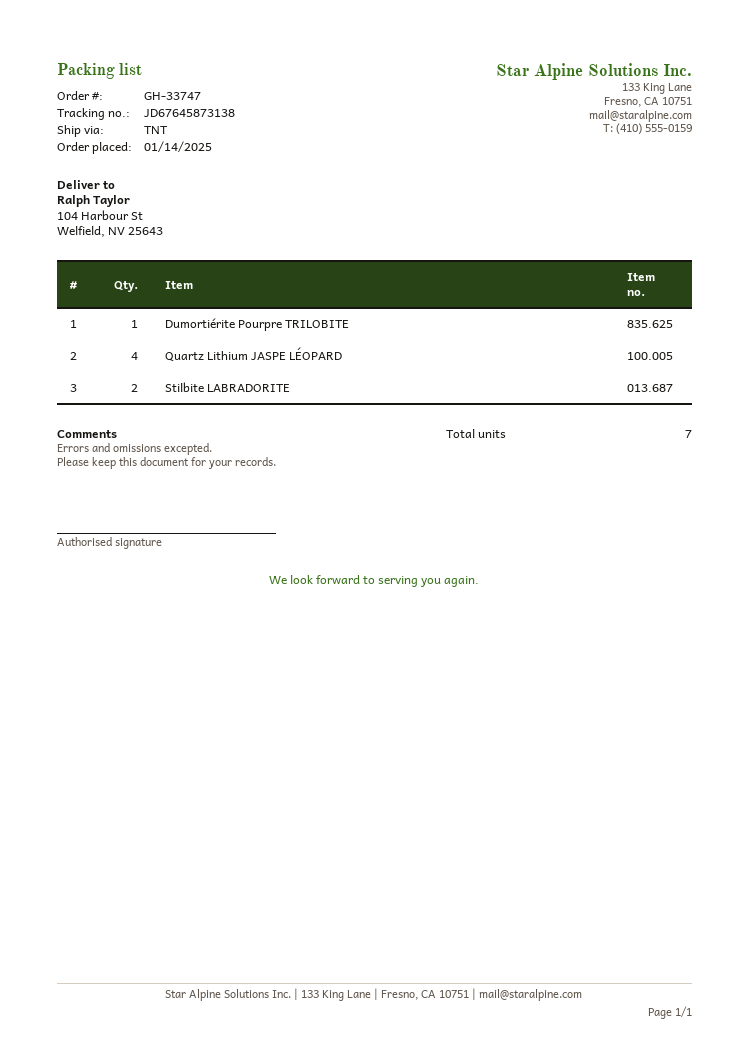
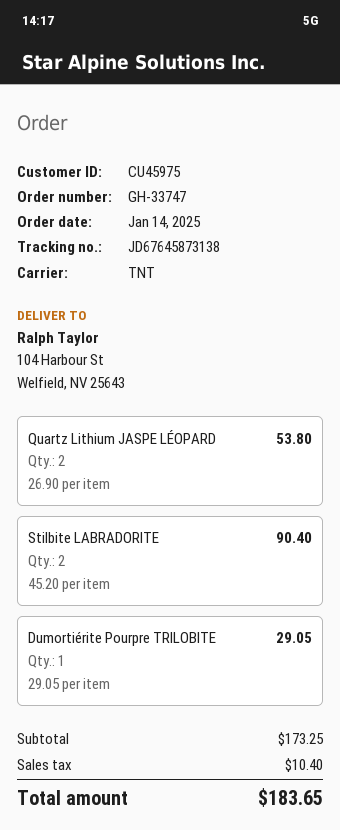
Quartz Lithium JASPE LÉOPARD: 4 -> 2

